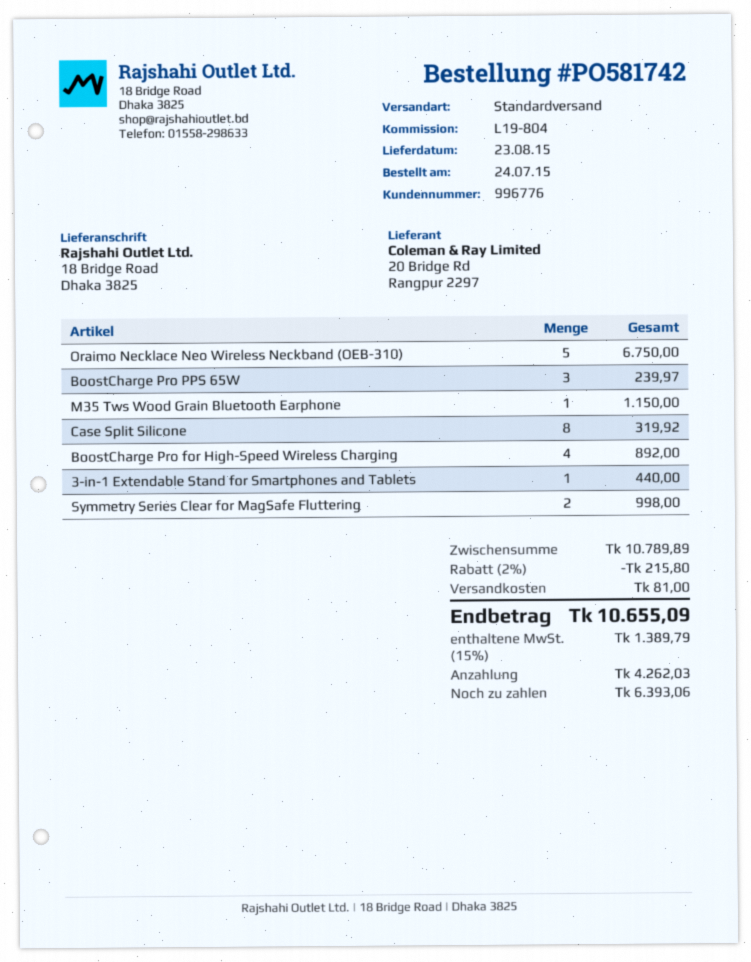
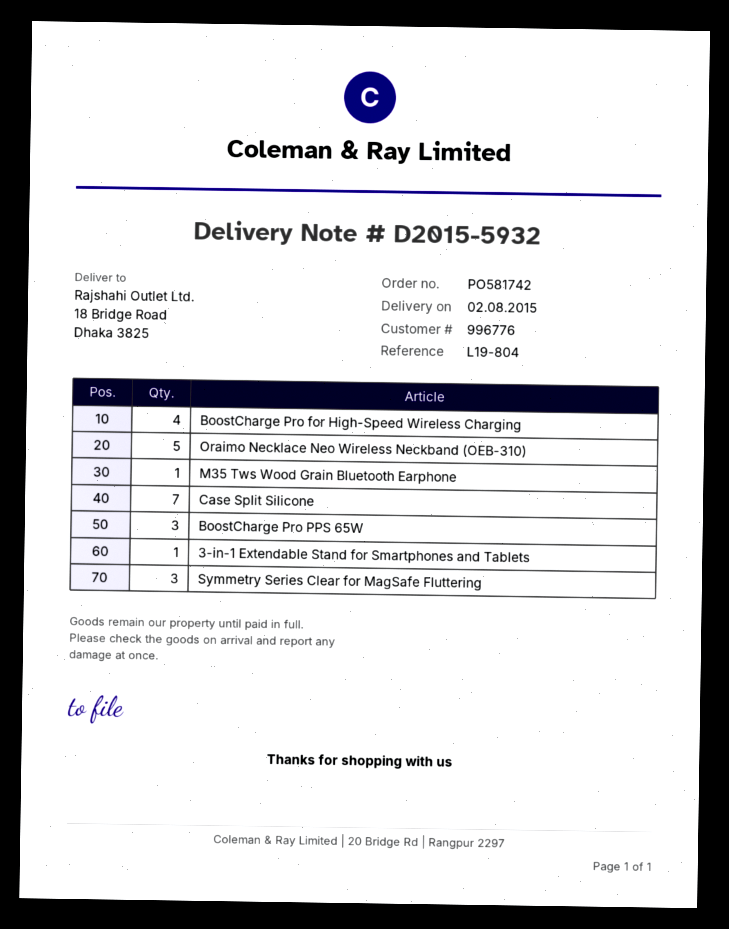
delivery date: 2015-08-23 -> 2015-08-02
Case Split Silicone: 8 -> 7
Symmetry Series Clear for MagSafe Fluttering: 2 -> 3

